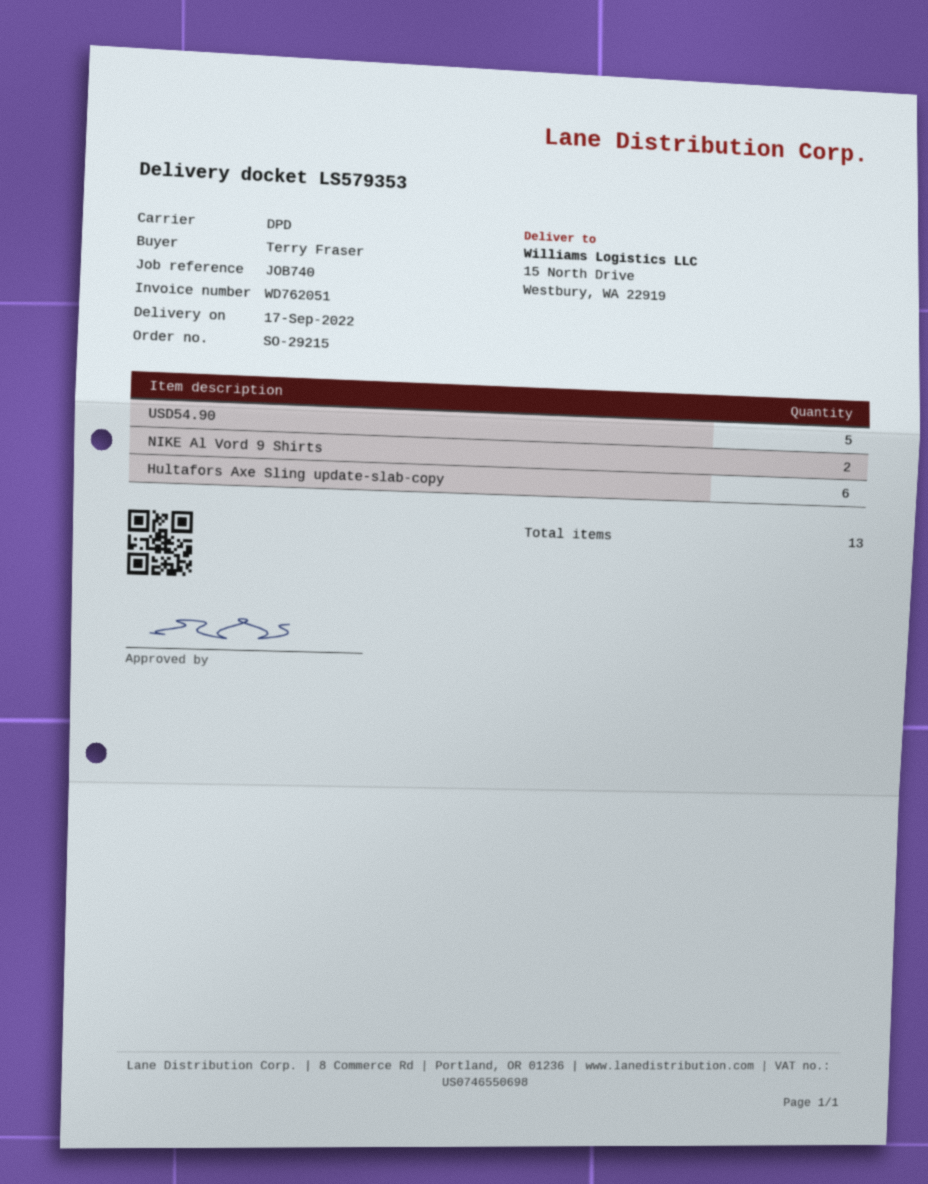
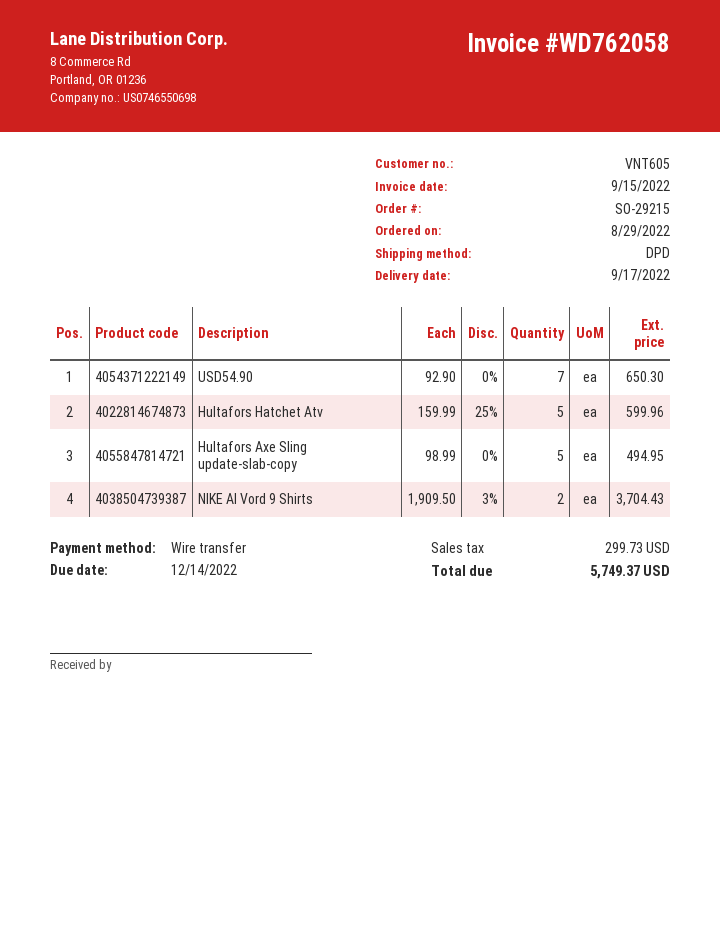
invoice number: WD762051 -> WD762058
USD54.90: 5 -> 7
Hultafors Axe Sling update-slab-copy: 6 -> 5
Hultafors Hatchet Atv: none -> 5

